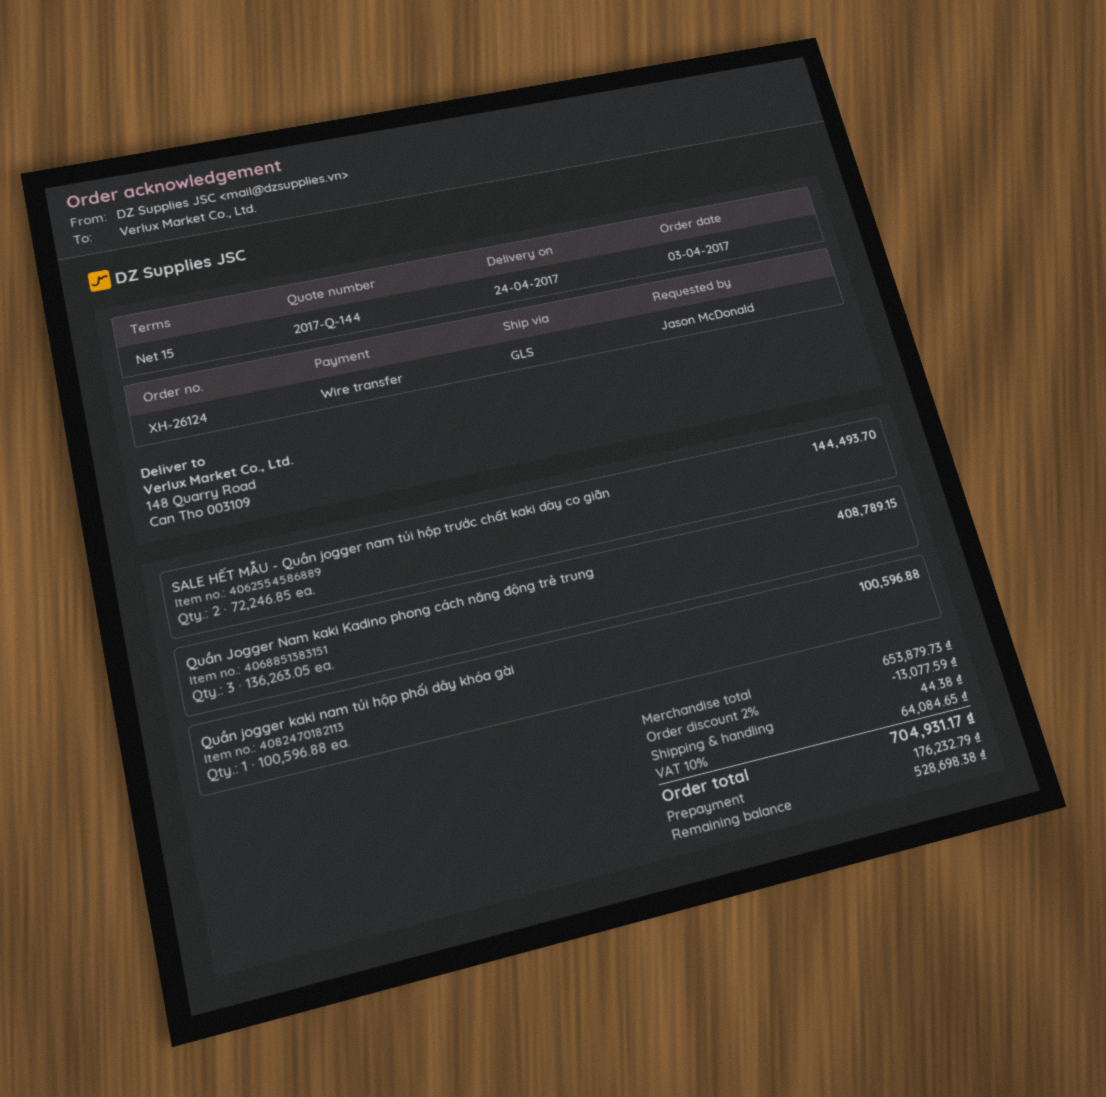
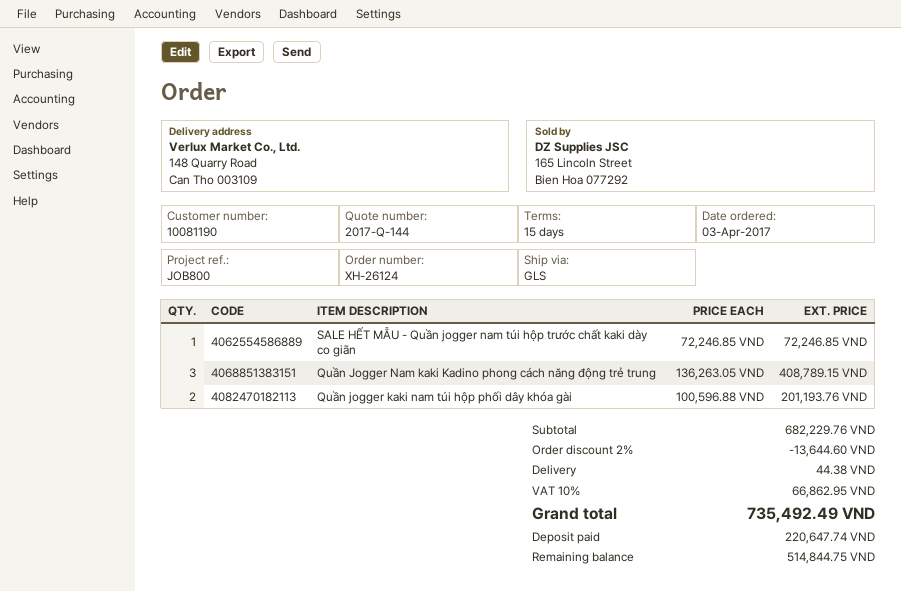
SALE HẾT MẪU - Quần jogger nam túi hộp trước chất kaki dày co giãn: 2 x 72246.85 = 144493.70 -> 1 x 72246.85 = 72246.85
Quần jogger kaki nam túi hộp phối dây khóa gài: 1 x 100596.88 = 100596.88 -> 2 x 100596.88 = 201193.76
subtotal: 653879.73 -> 682229.76
discount: 2% = 13077.59 -> 2% = 13644.60
tax: 10% = 64084.65 -> 10% = 66862.95
total: 704931.17 -> 735492.49
deposit: 176232.79 -> 220647.74
balance: 528698.38 -> 514844.75

